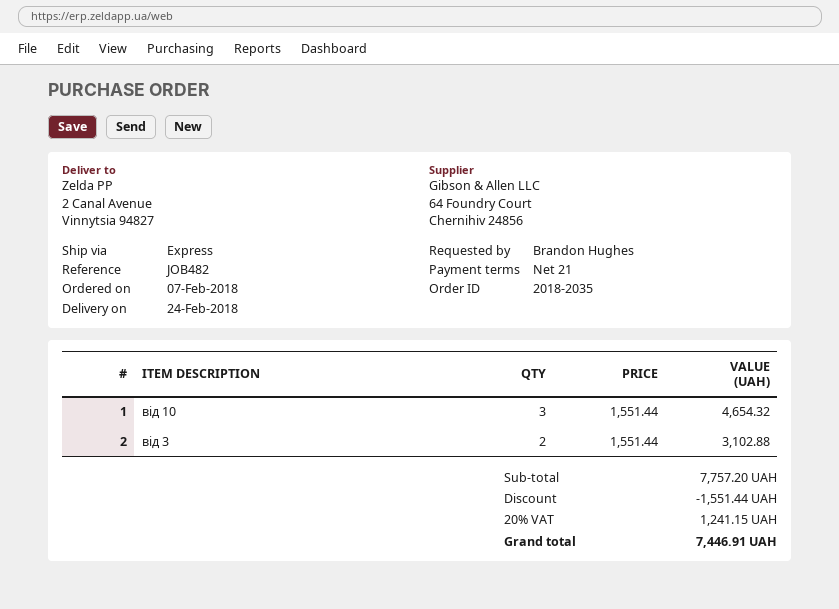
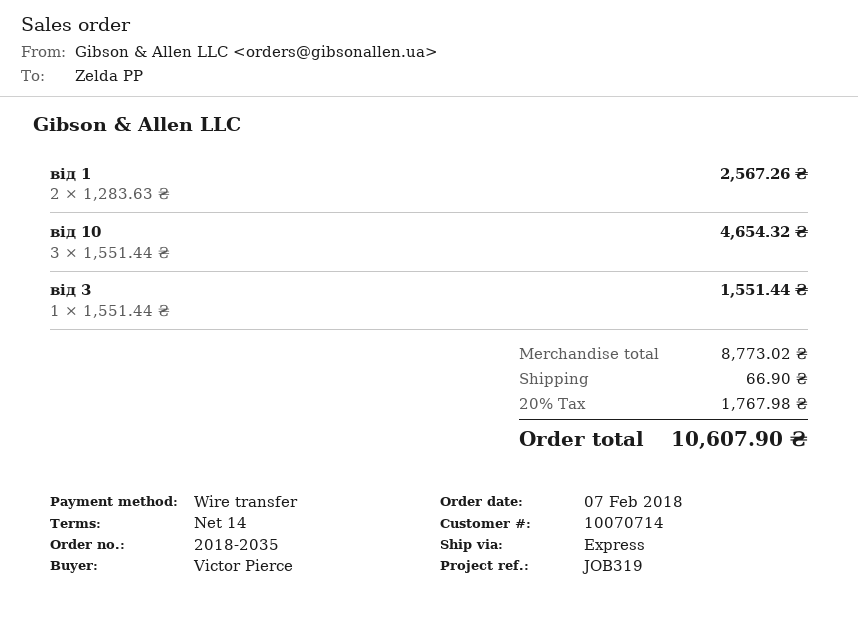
payment terms: 21 days -> 14 days
reference: JOB482 -> JOB319
ordered by: Brandon Hughes -> Victor Pierce
від 3: 2 x 1551.44 = 3102.88 -> 1 x 1551.44 = 1551.44
від 1: none -> 2 x 1283.63 = 2567.26
subtotal: 7757.20 -> 8773.02
discount: 1551.44 -> none
shipping: none -> 66.90
tax: 20% = 1241.15 -> 20% = 1767.98
total: 7446.91 -> 10607.90

